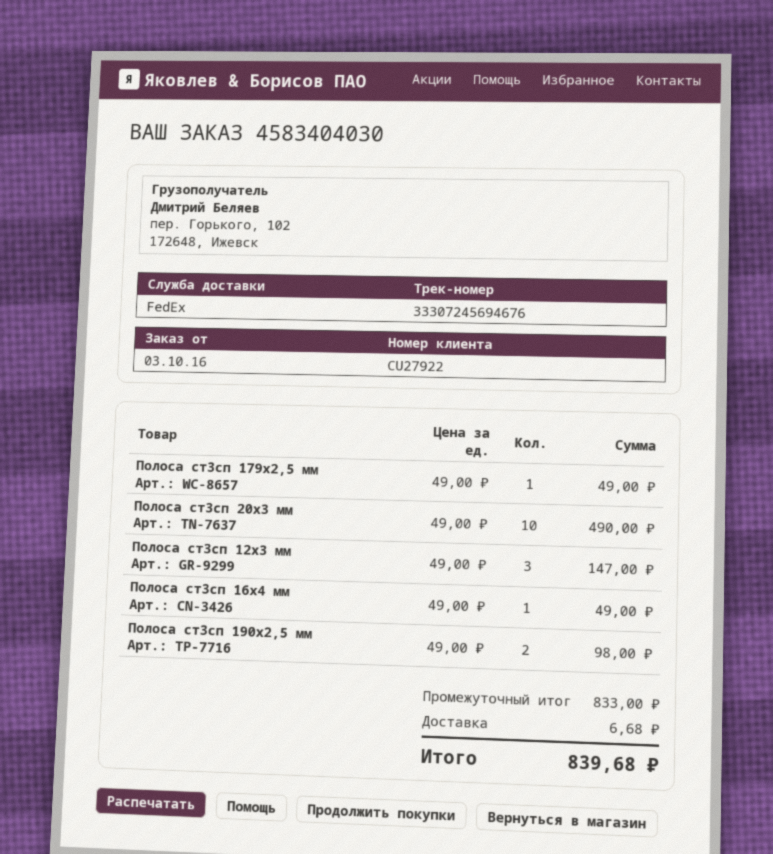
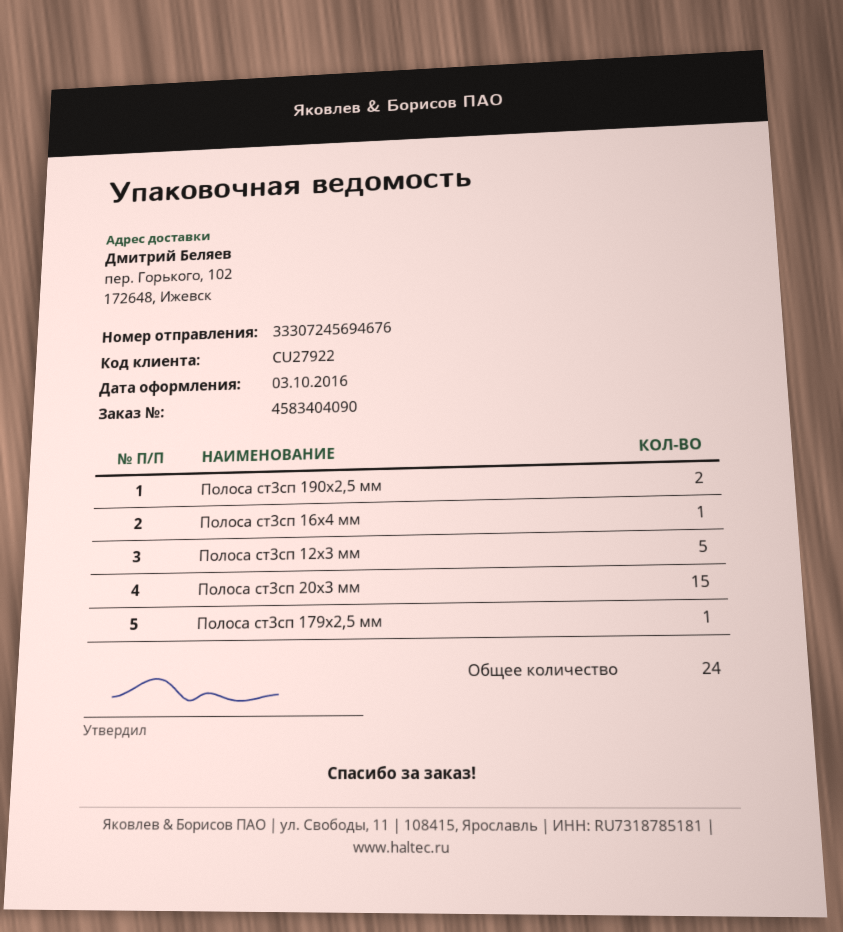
order number: 4583404030 -> 4583404090
Полоса ст3сп 20х3 мм: 10 -> 15
Полоса ст3сп 12х3 мм: 3 -> 5

